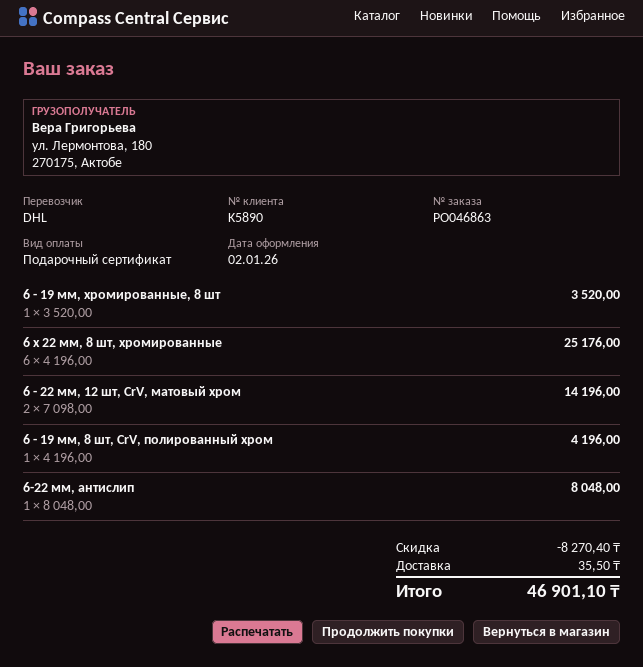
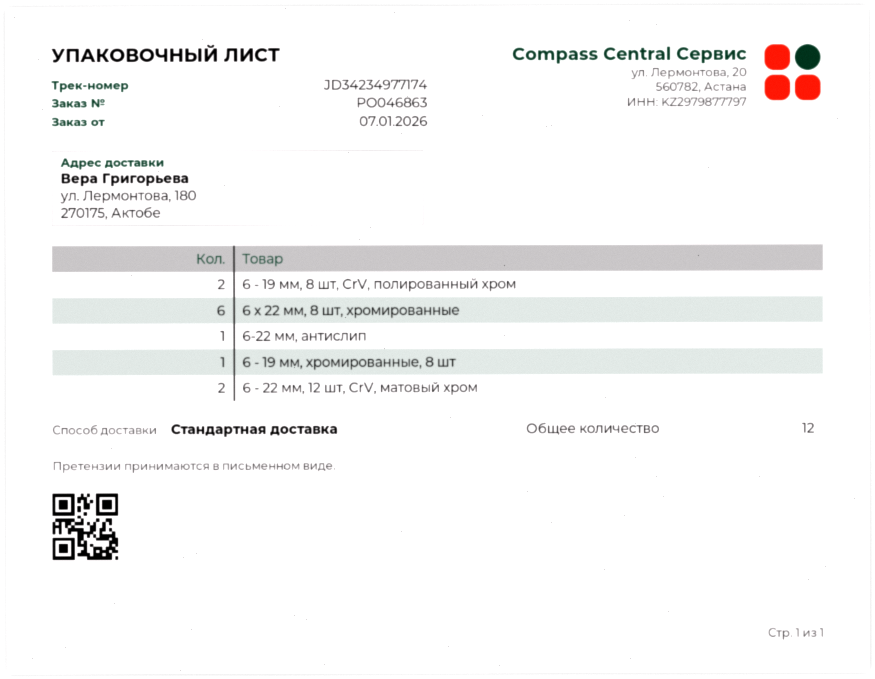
order date: 2026-01-02 -> 2026-01-07
shipping method: DHL -> standard
6 - 19 мм, 8 шт, CrV, полированный хром: 1 -> 2

